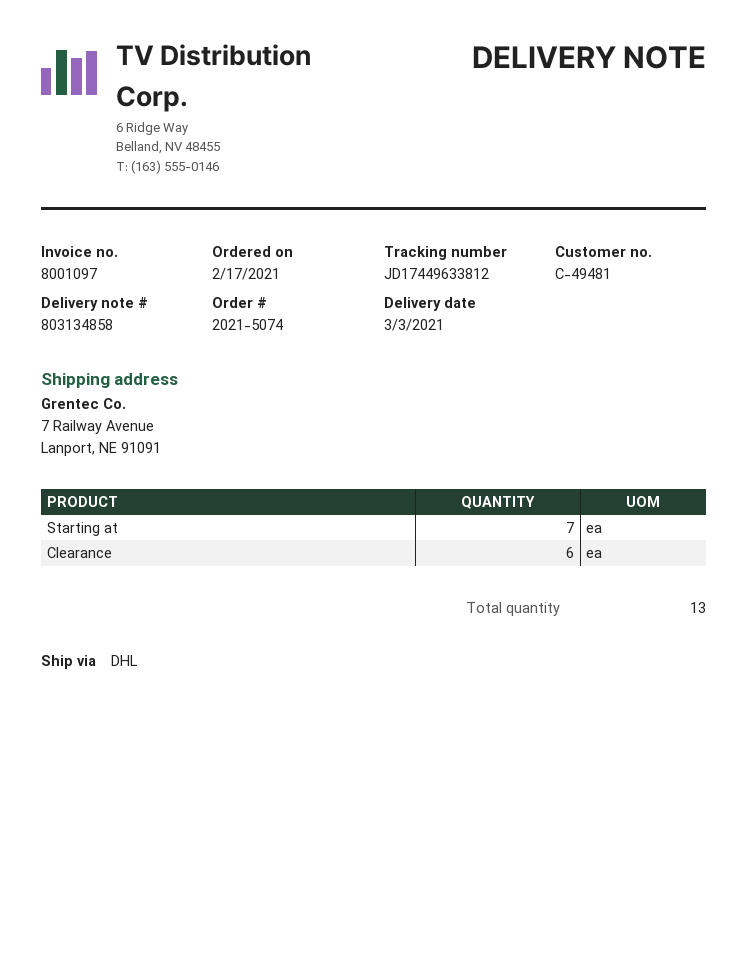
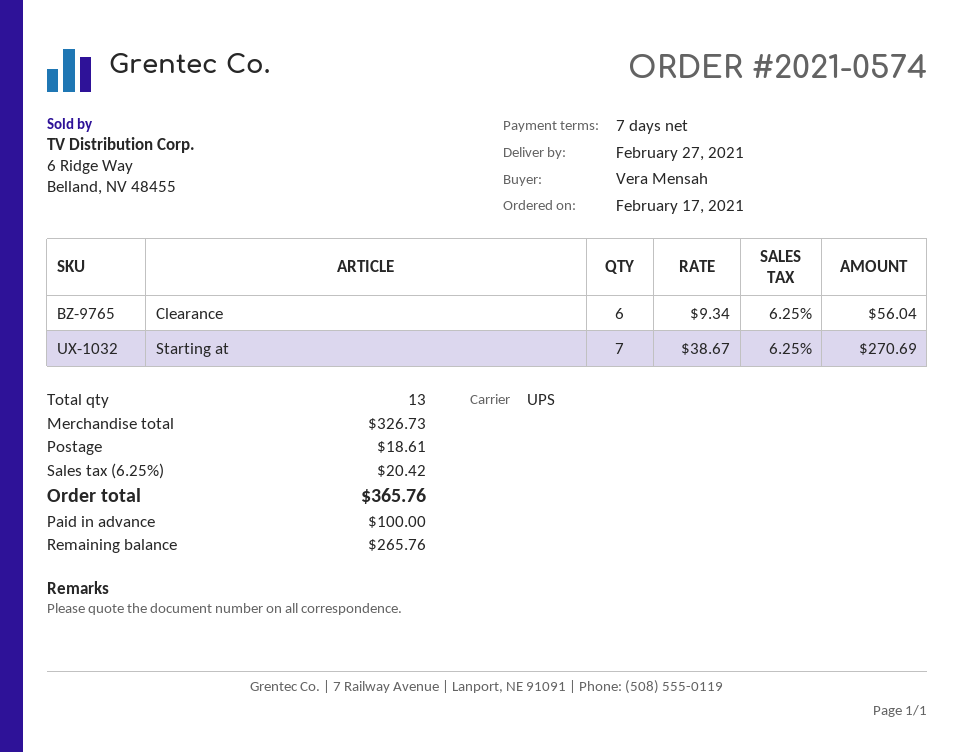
order number: 2021-5074 -> 2021-0574
delivery date: 2021-03-03 -> 2021-02-27
shipping method: DHL -> UPS

